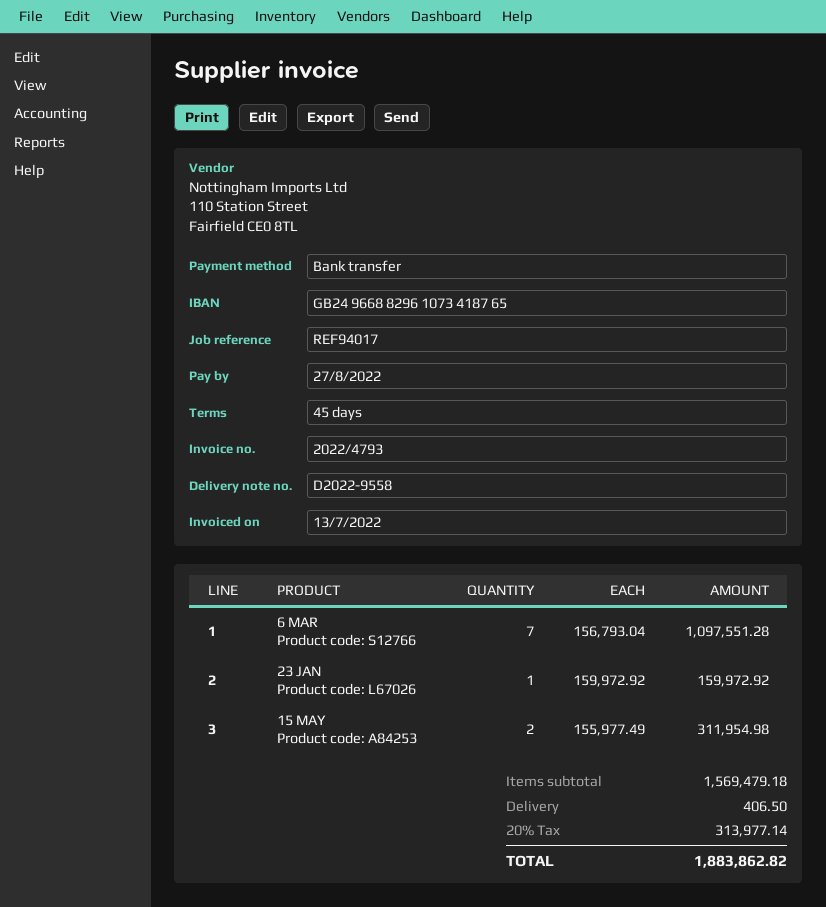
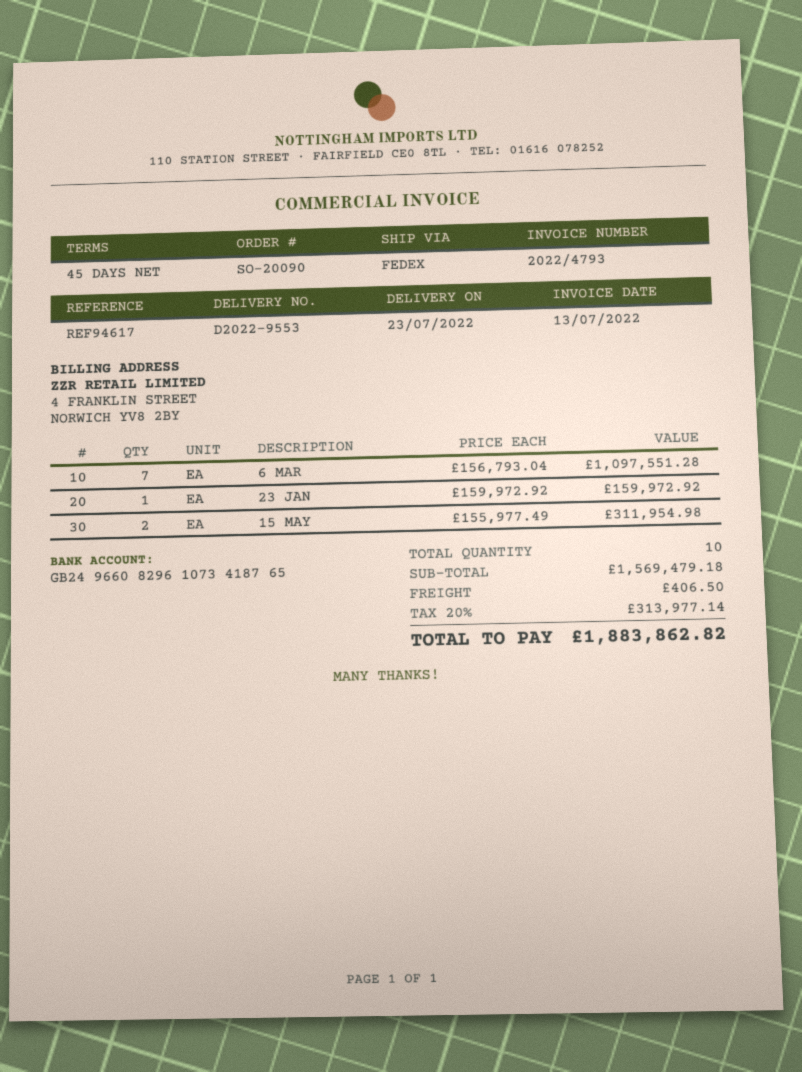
delivery note number: D2022-9558 -> D2022-9553
reference: REF94017 -> REF94617
bank account: GB24966882961073418765 -> GB24966082961073418765

